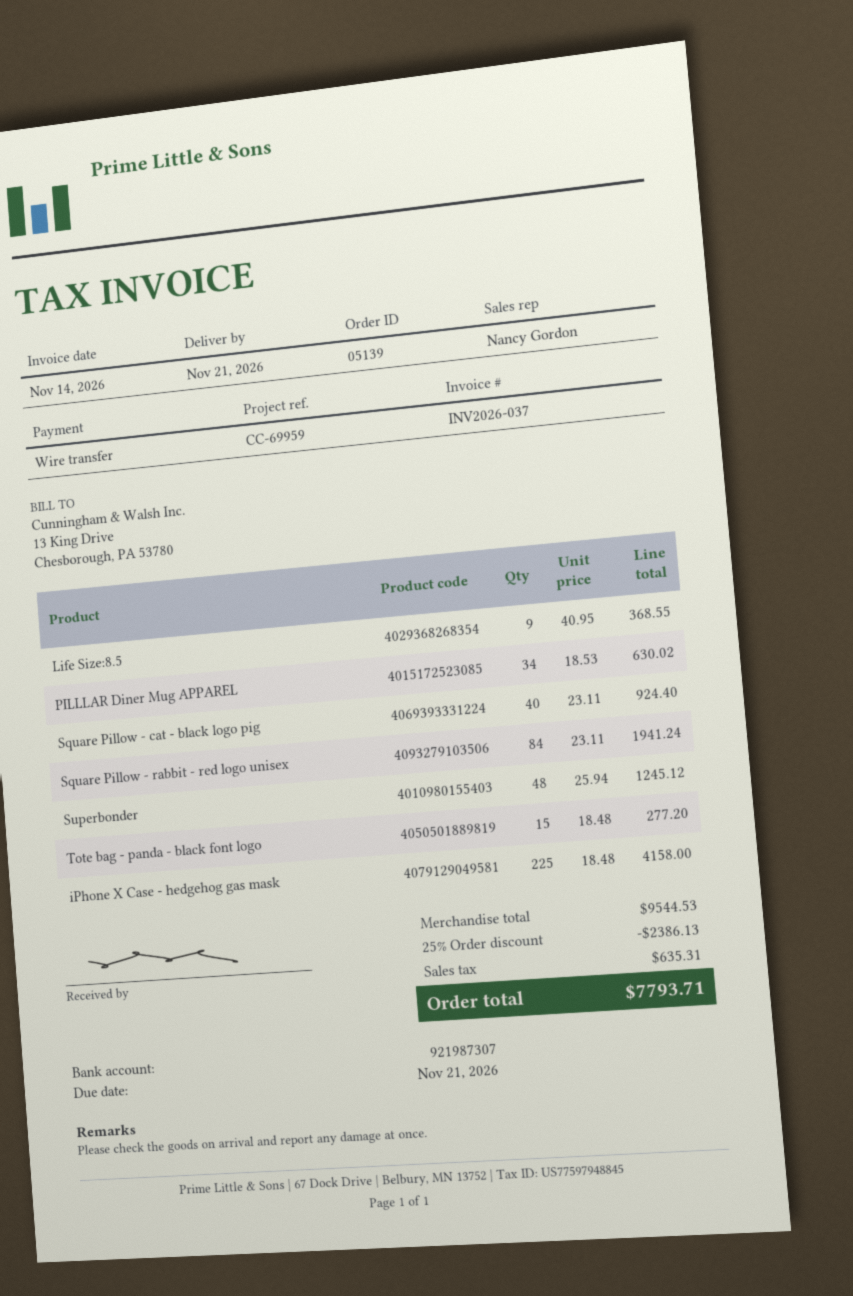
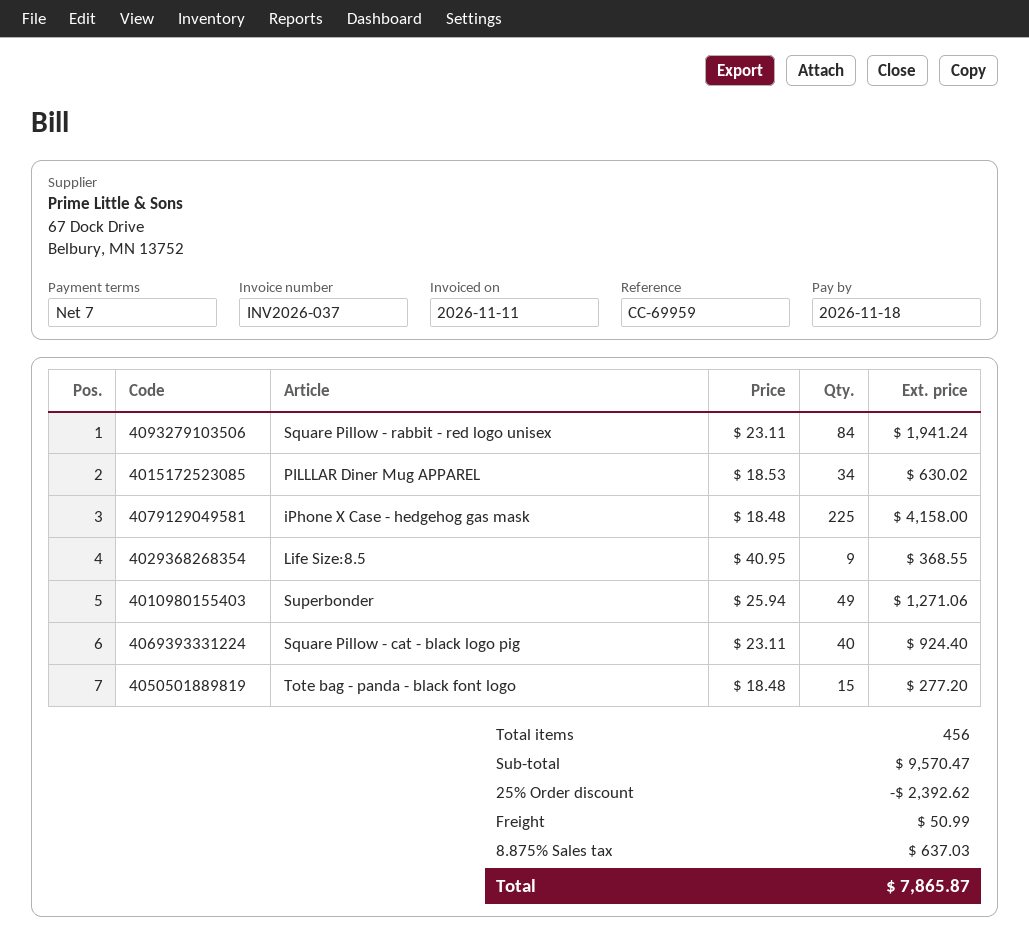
invoice date: 2026-11-14 -> 2026-11-11
due date: 2026-11-21 -> 2026-11-18
Superbonder: 48 x 25.94 = 1245.12 -> 49 x 25.94 = 1271.06
subtotal: 9544.53 -> 9570.47
discount: 25% = 2386.13 -> 25% = 2392.62
shipping: none -> 50.99
tax: 635.31 -> 637.03
total: 7793.71 -> 7865.87

